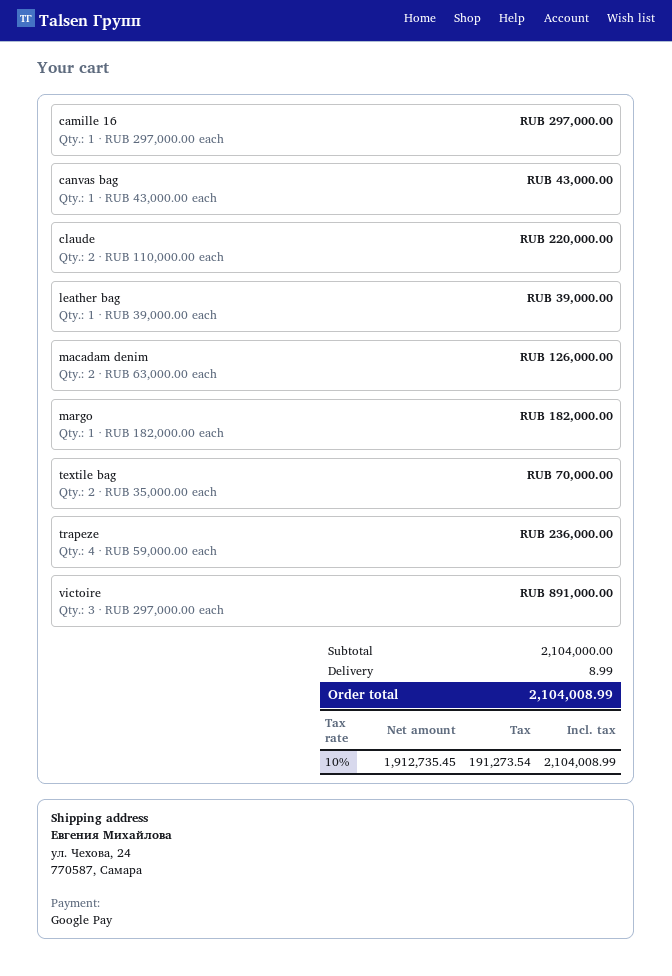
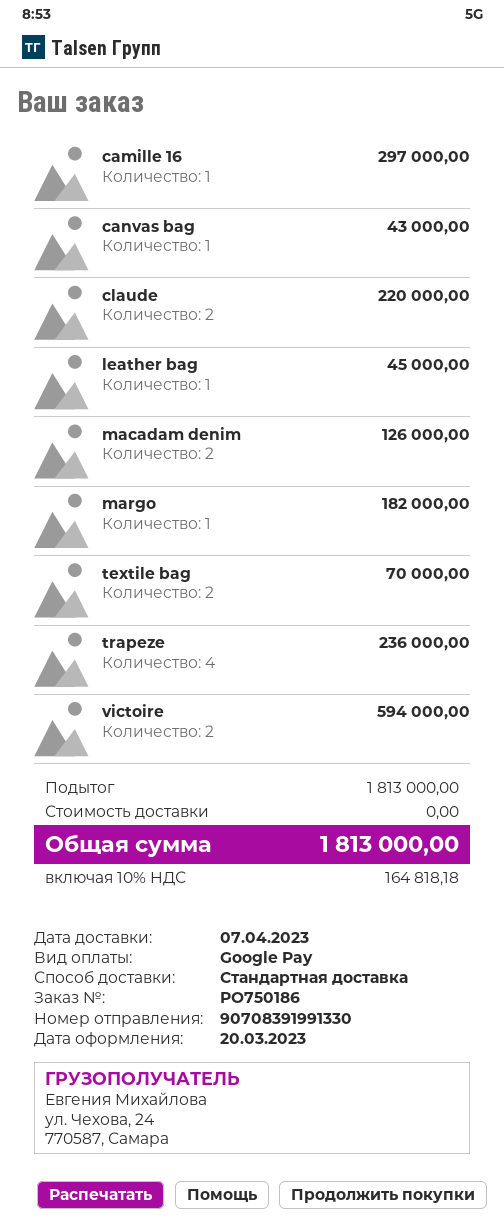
leather bag: 1 for 39000.00 -> 1 for 45000.00
victoire: 3 for 891000.00 -> 2 for 594000.00
subtotal: 2104000.00 -> 1813000.00
shipping: 8.99 -> 0.00
tax: 10% = 191273.54 -> 10% = 164818.18
total: 2104008.99 -> 1813000.00

